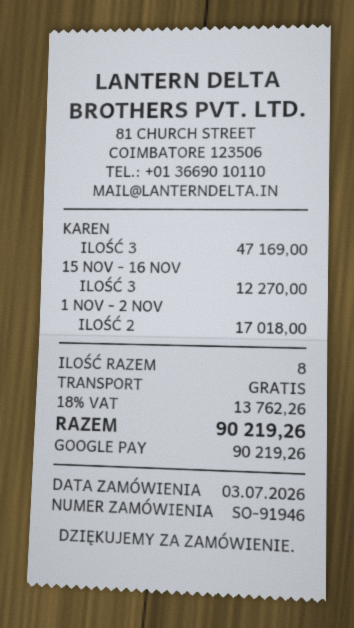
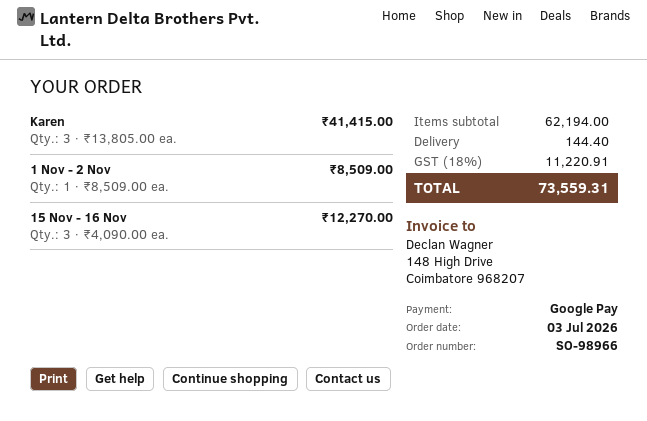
order number: SO-91946 -> SO-98966
KAREN: 3 for 47169.00 -> 3 for 41415.00
1 NOV - 2 NOV: 2 for 17018.00 -> 1 for 8509.00
shipping: 0.00 -> 144.40
tax: 18% = 13762.26 -> 18% = 11220.91
total: 90219.26 -> 73559.31

